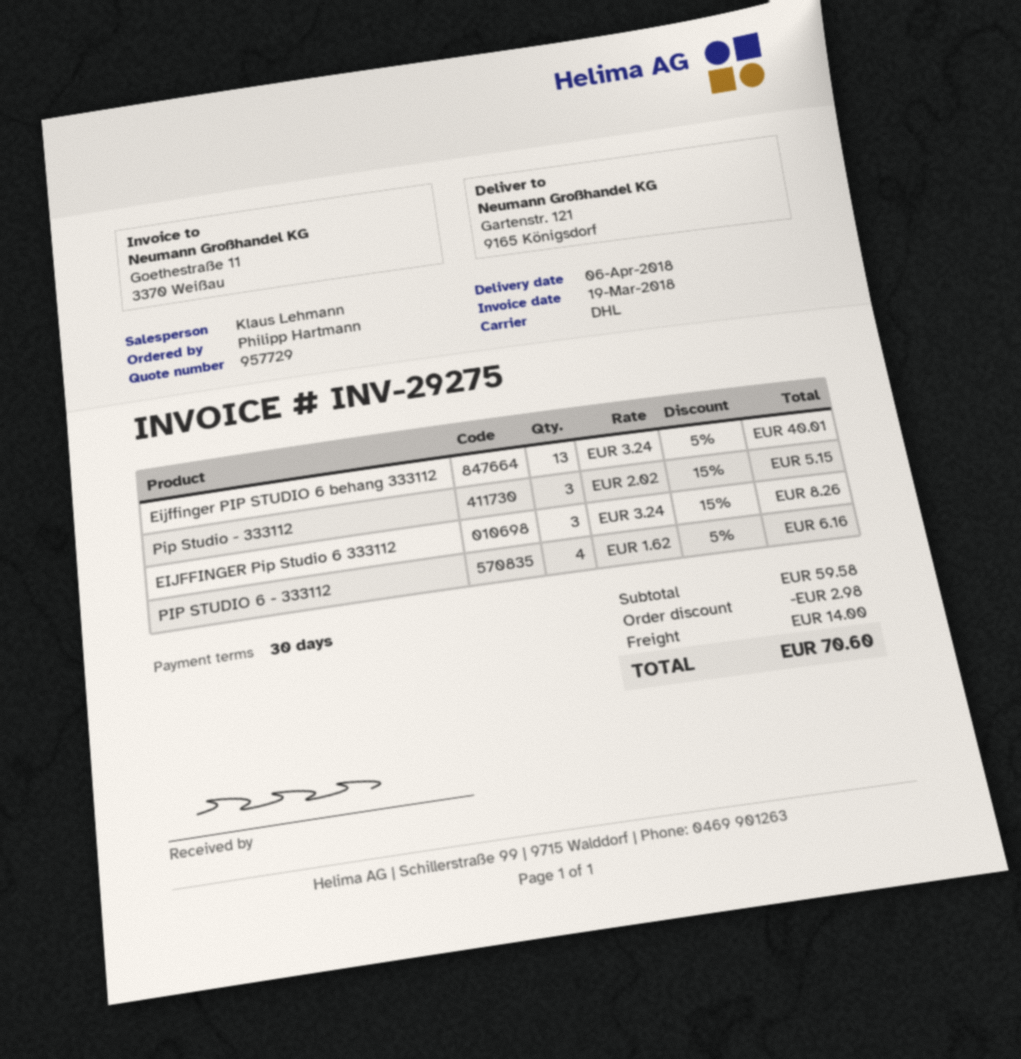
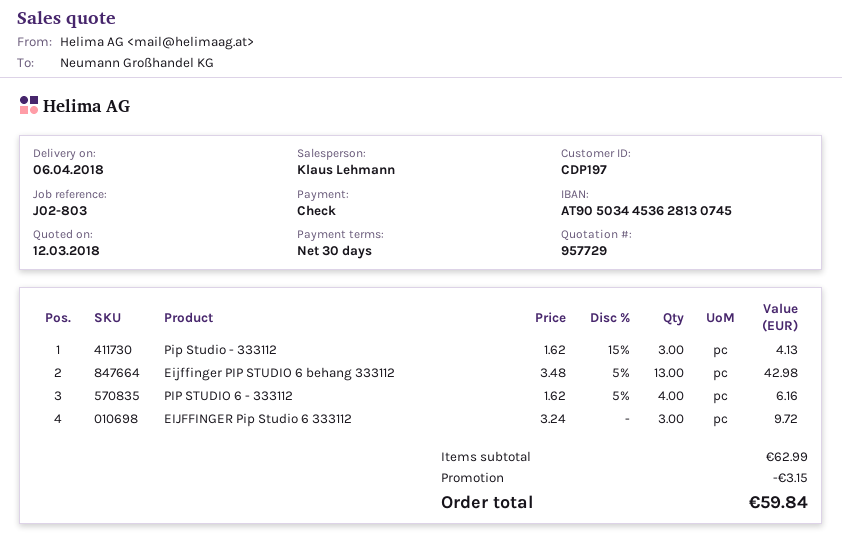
Eijffinger PIP STUDIO 6 behang 333112: 13 x 3.24 - 5% = 40.01 -> 13 x 3.48 - 5% = 42.98
Pip Studio - 333112: 3 x 2.02 - 15% = 5.15 -> 3 x 1.62 - 15% = 4.13
EIJFFINGER Pip Studio 6 333112: 3 x 3.24 - 15% = 8.26 -> 3 x 3.24 = 9.72
subtotal: 59.58 -> 62.99
discount: 2.98 -> 3.15
shipping: 14.00 -> none
total: 70.60 -> 59.84

